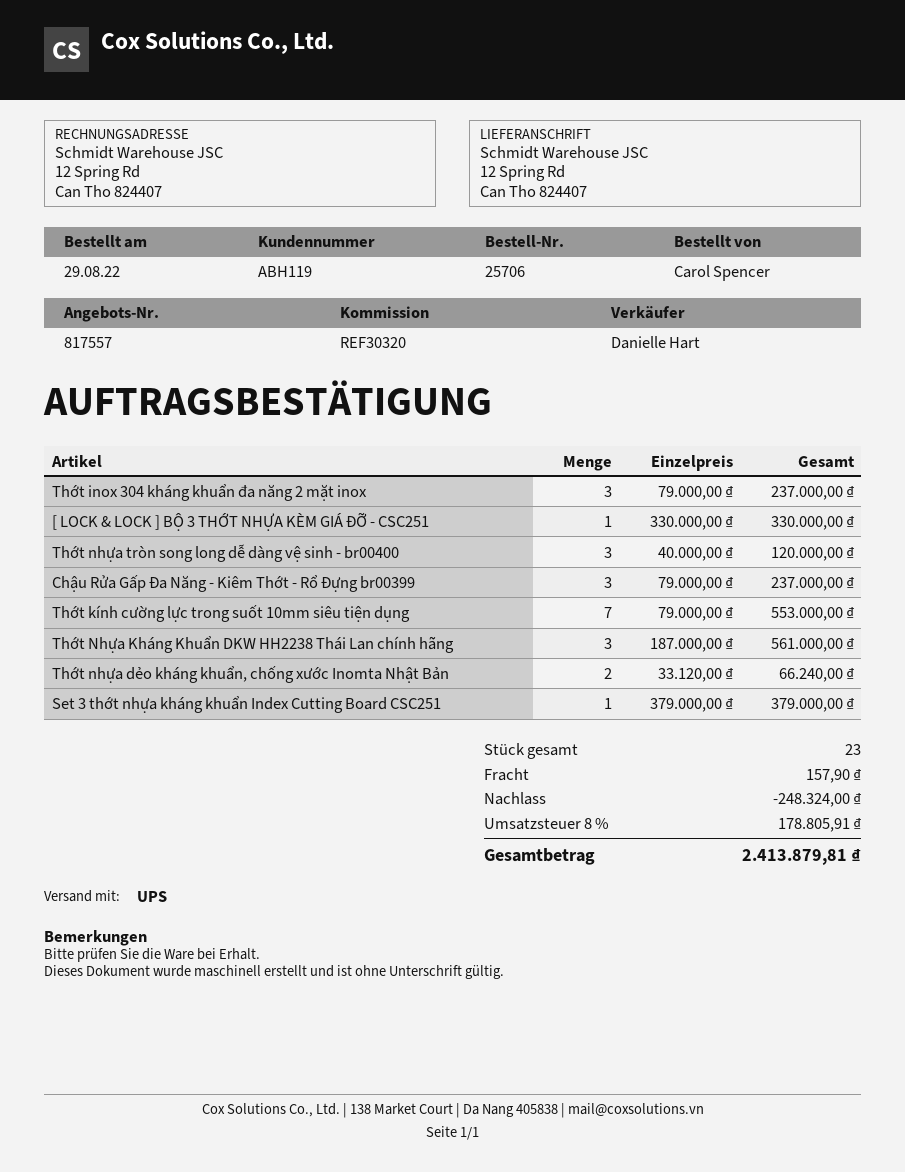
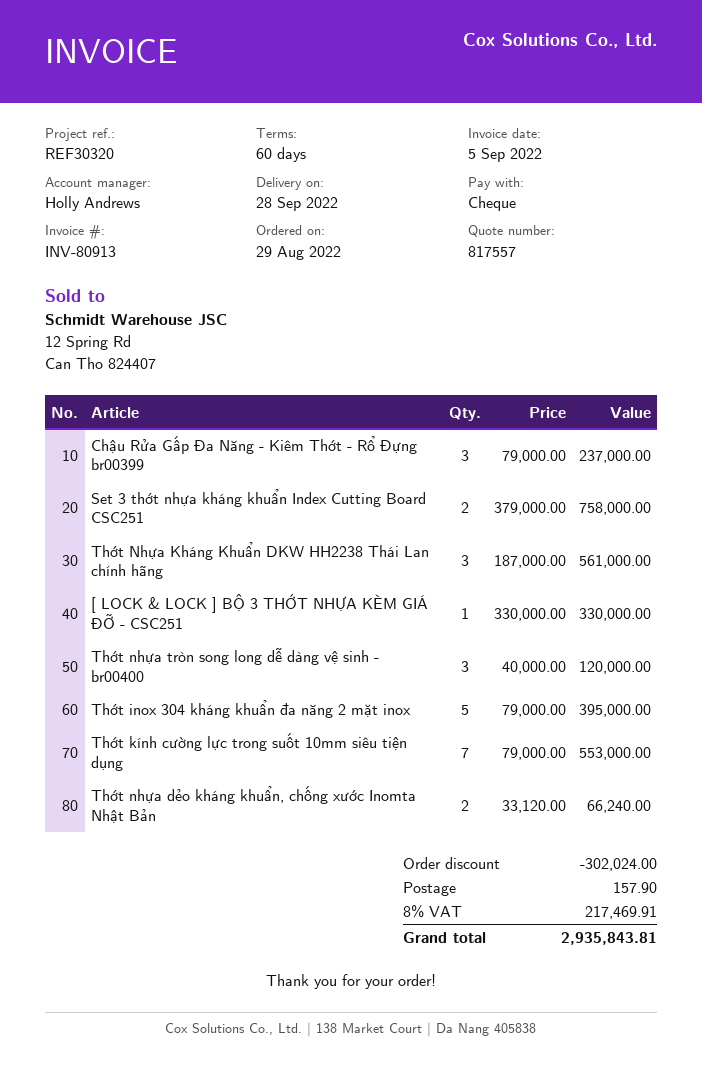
sales rep: Danielle Hart -> Holly Andrews
Thớt inox 304 kháng khuẩn đa năng 2 mặt inox: 3 x 79000.00 = 237000.00 -> 5 x 79000.00 = 395000.00
Set 3 thớt nhựa kháng khuẩn Index Cutting Board CSC251: 1 x 379000.00 = 379000.00 -> 2 x 379000.00 = 758000.00
discount: 248324.00 -> 302024.00
tax: 8% = 178805.91 -> 8% = 217469.91
total: 2413879.81 -> 2935843.81

